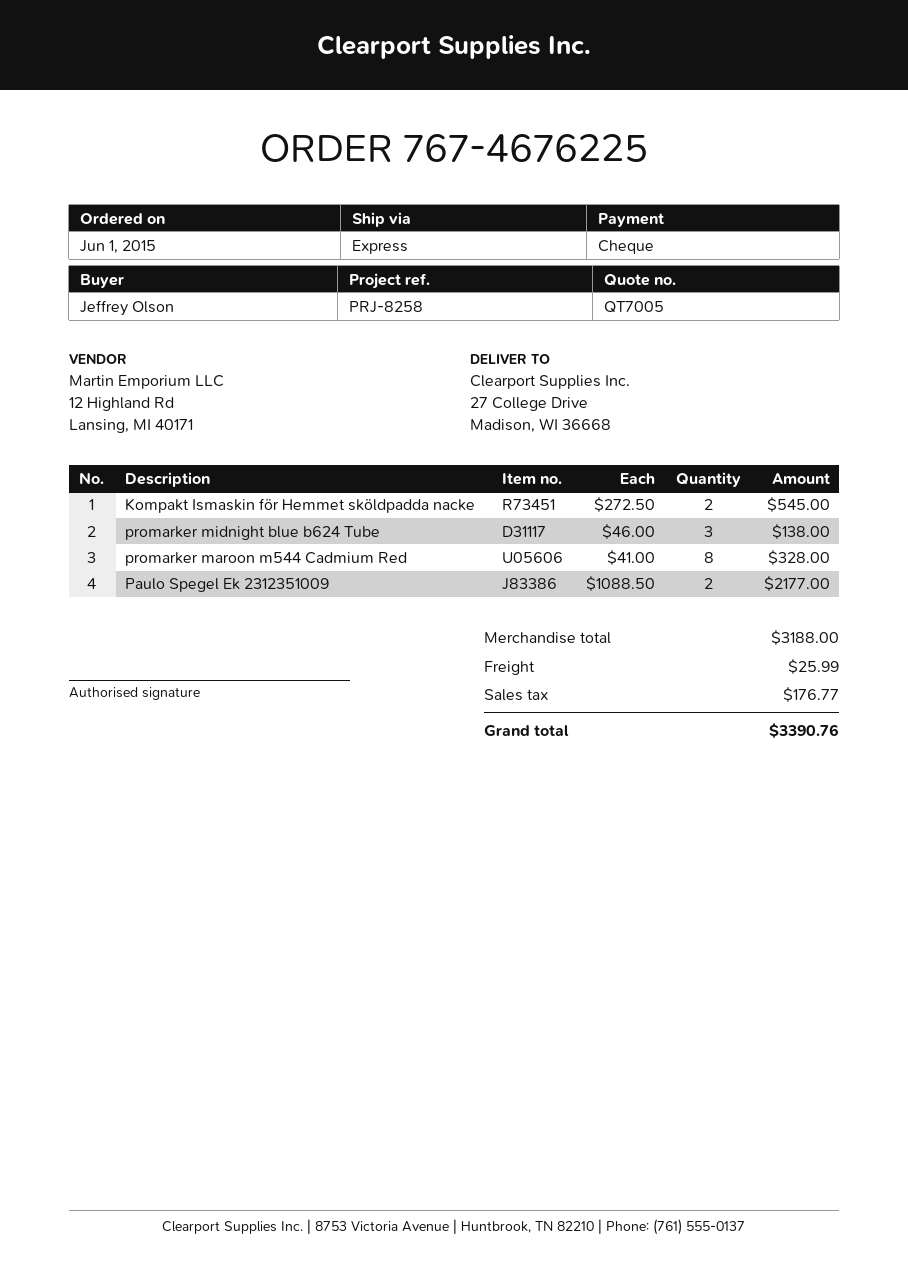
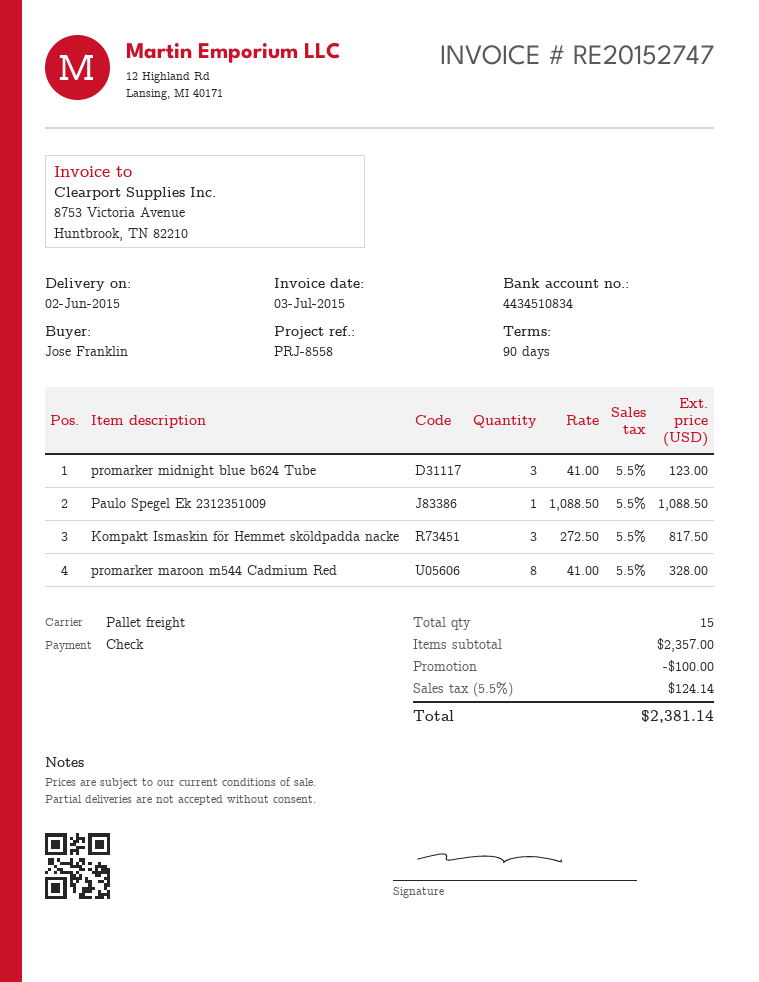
reference: PRJ-8258 -> PRJ-8558
ordered by: Jeffrey Olson -> Jose Franklin
shipping method: express -> pallet freight
Kompakt Ismaskin för Hemmet sköldpadda nacke: 2 x 272.50 = 545.00 -> 3 x 272.50 = 817.50
promarker midnight blue b624 Tube: 3 x 46.00 = 138.00 -> 3 x 41.00 = 123.00
Paulo Spegel Ek 2312351009: 2 x 1088.50 = 2177.00 -> 1 x 1088.50 = 1088.50
subtotal: 3188.00 -> 2357.00
discount: none -> 100.00
shipping: 25.99 -> none
tax: 176.77 -> 124.14
total: 3390.76 -> 2381.14

